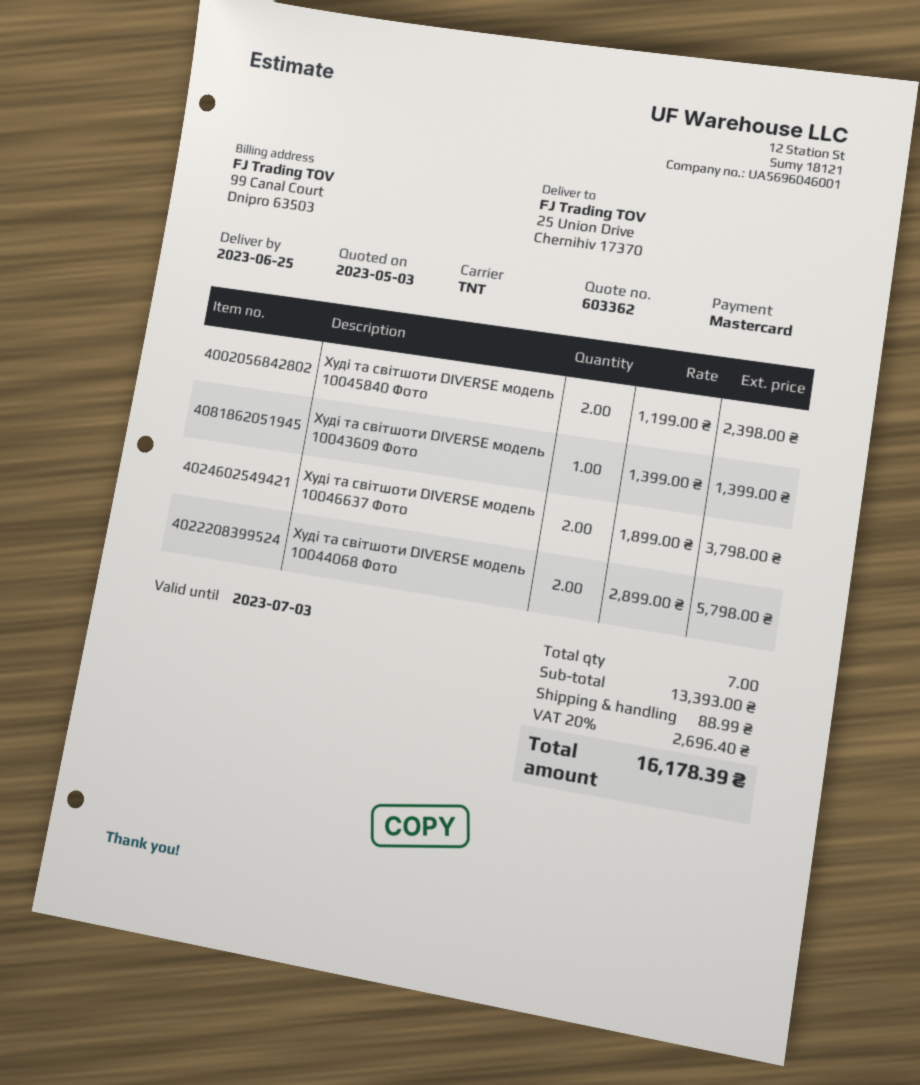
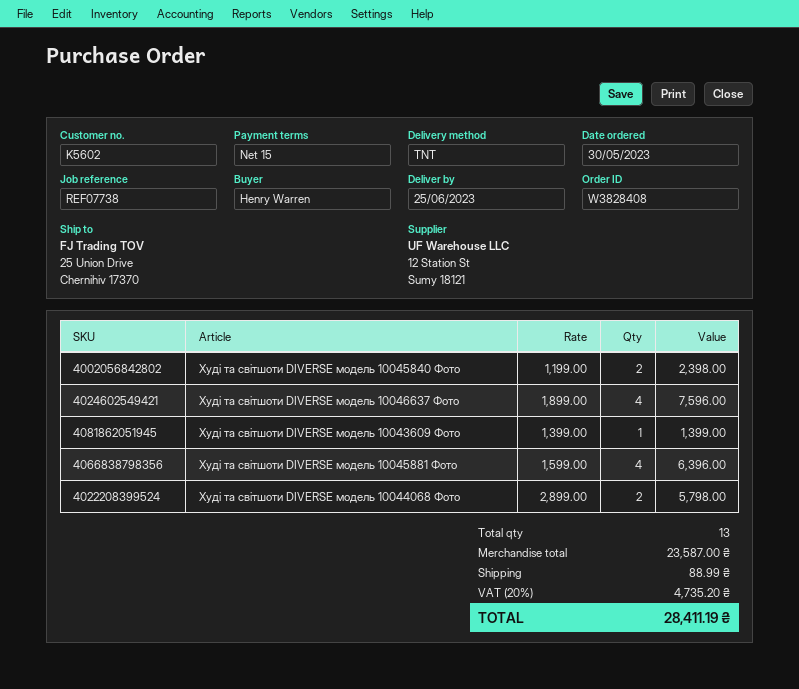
Худі та світшоти DIVERSE модель 10046637 Фото: 2 x 1899.00 = 3798.00 -> 4 x 1899.00 = 7596.00
Худі та світшоти DIVERSE модель 10045881 Фото: none -> 4 x 1599.00 = 6396.00
total quantity: 7 -> 13
subtotal: 13393.00 -> 23587.00
tax: 20% = 2696.40 -> 20% = 4735.20
total: 16178.39 -> 28411.19

